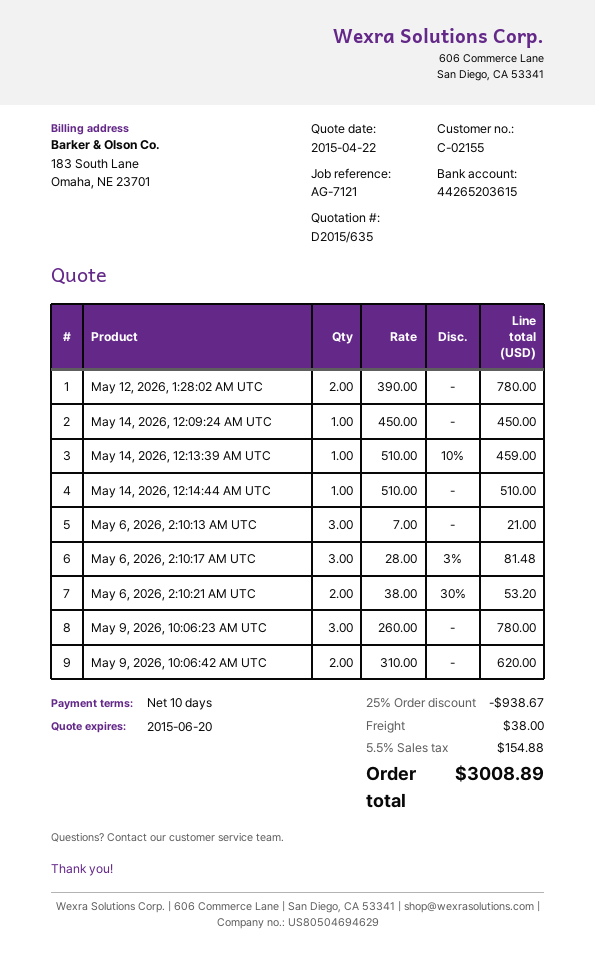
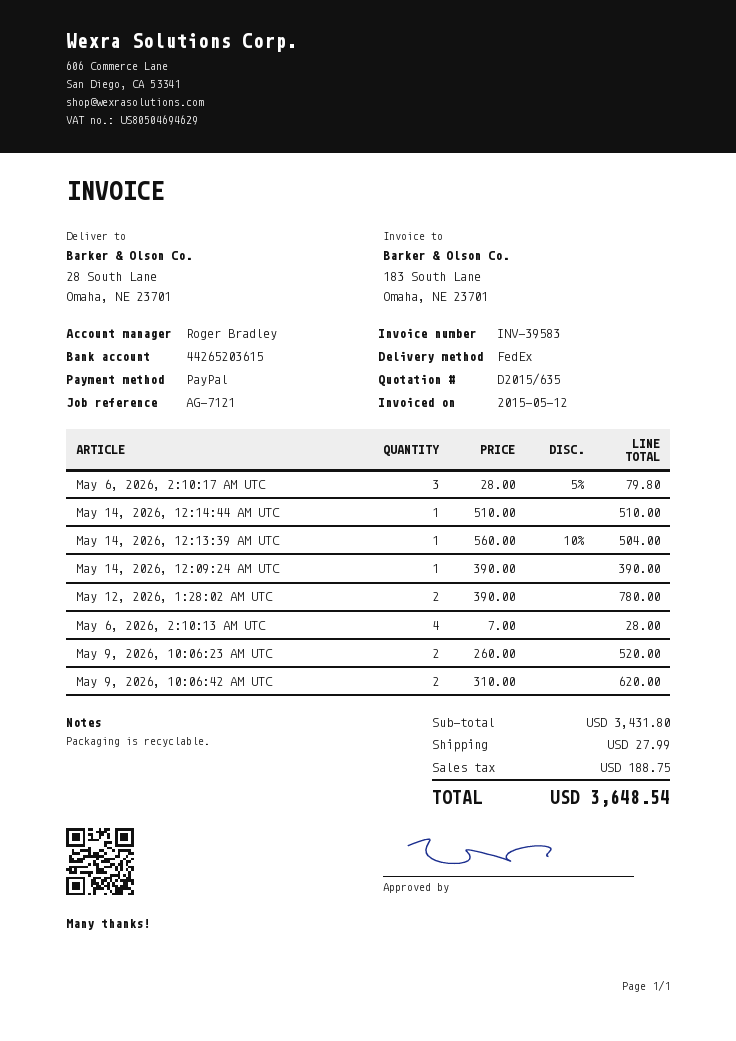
May 14, 2026, 12:09:24 AM UTC: 1 x 450.00 = 450.00 -> 1 x 390.00 = 390.00
May 14, 2026, 12:13:39 AM UTC: 1 x 510.00 - 10% = 459.00 -> 1 x 560.00 - 10% = 504.00
May 6, 2026, 2:10:13 AM UTC: 3 x 7.00 = 21.00 -> 4 x 7.00 = 28.00
May 6, 2026, 2:10:17 AM UTC: 3 x 28.00 - 3% = 81.48 -> 3 x 28.00 - 5% = 79.80
May 6, 2026, 2:10:21 AM UTC: 2 x 38.00 - 30% = 53.20 -> none
May 9, 2026, 10:06:23 AM UTC: 3 x 260.00 = 780.00 -> 2 x 260.00 = 520.00
discount: 25% = 938.67 -> none
shipping: 38.00 -> 27.99
tax: 154.88 -> 188.75
total: 3008.89 -> 3648.54

